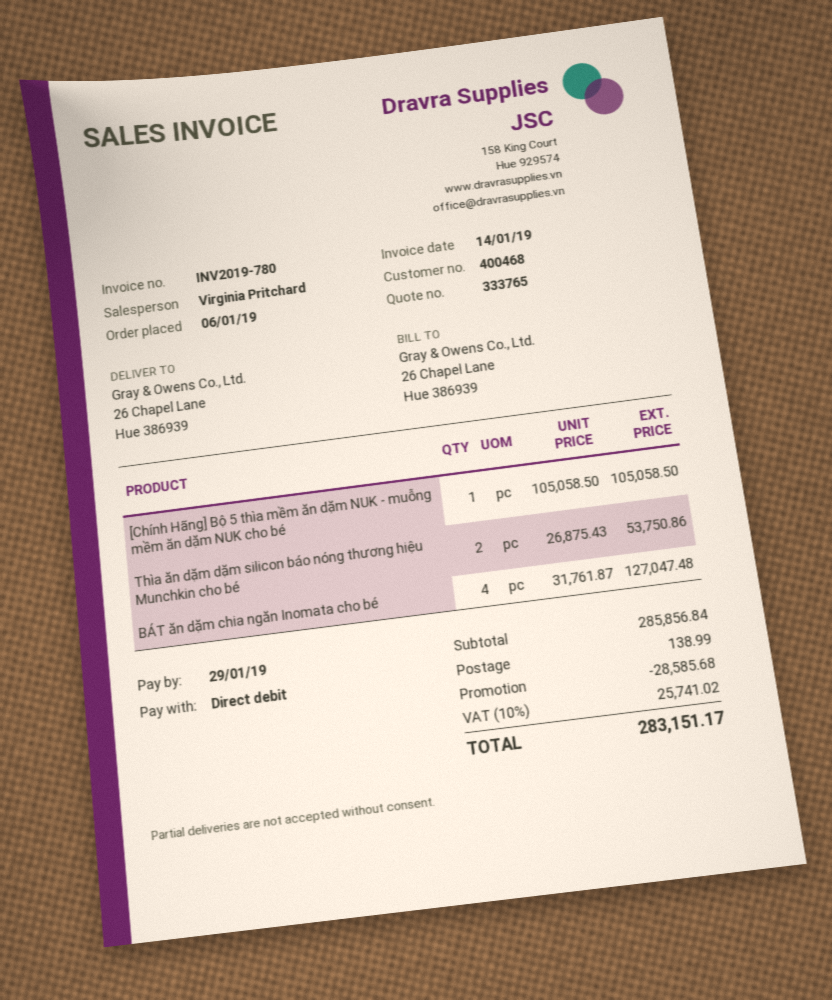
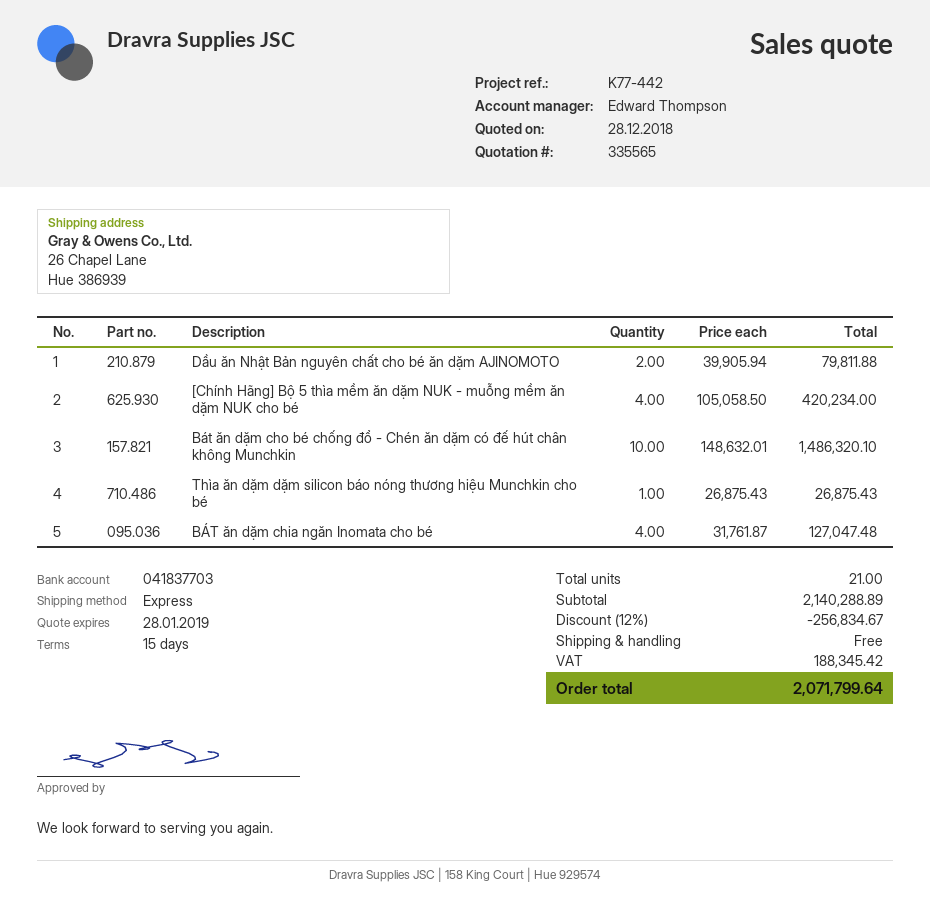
quote number: 333765 -> 335565
sales rep: Virginia Pritchard -> Edward Thompson
[Chính Hãng] Bộ 5 thìa mềm ăn dặm NUK - muỗng mềm ăn dặm NUK cho bé: 1 x 105058.50 = 105058.50 -> 4 x 105058.50 = 420234.00
Thìa ăn dặm dặm silicon báo nóng thương hiệu Munchkin cho bé: 2 x 26875.43 = 53750.86 -> 1 x 26875.43 = 26875.43
Dầu ăn Nhật Bản nguyên chất cho bé ăn dặm AJINOMOTO: none -> 2 x 39905.94 = 79811.88
Bát ăn dặm cho bé chống đổ - Chén ăn dặm có đế hút chân không Munchkin: none -> 10 x 148632.01 = 1486320.10
subtotal: 285856.84 -> 2140288.89
discount: 28585.68 -> 256834.67
shipping: 138.99 -> 0.00
tax: 25741.02 -> 188345.42
total: 283151.17 -> 2071799.64

